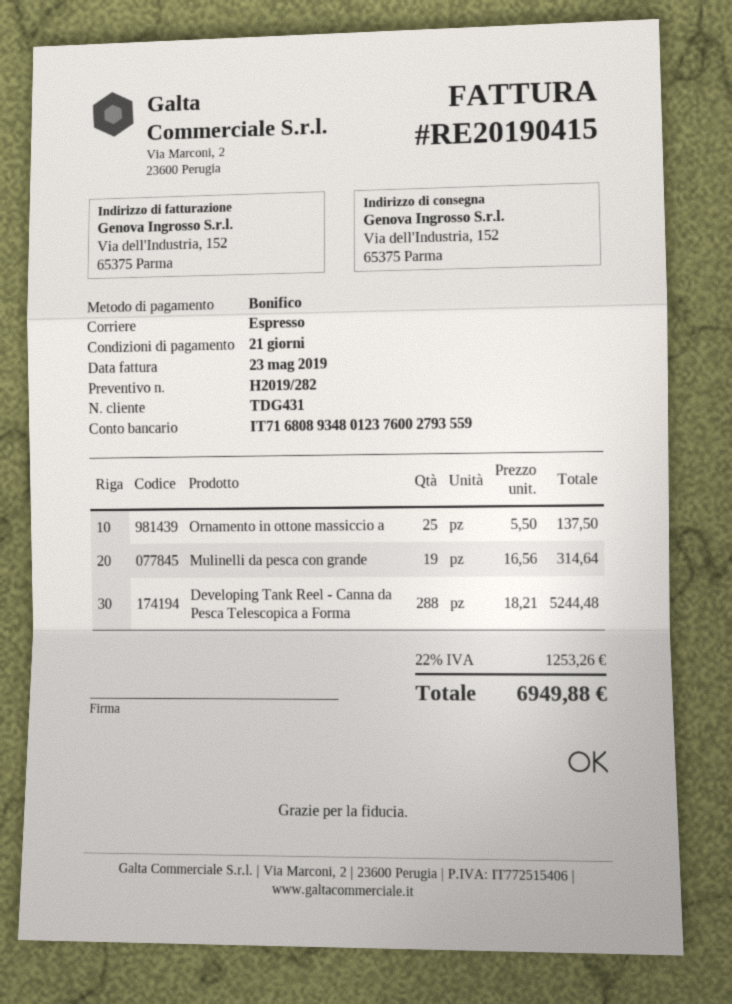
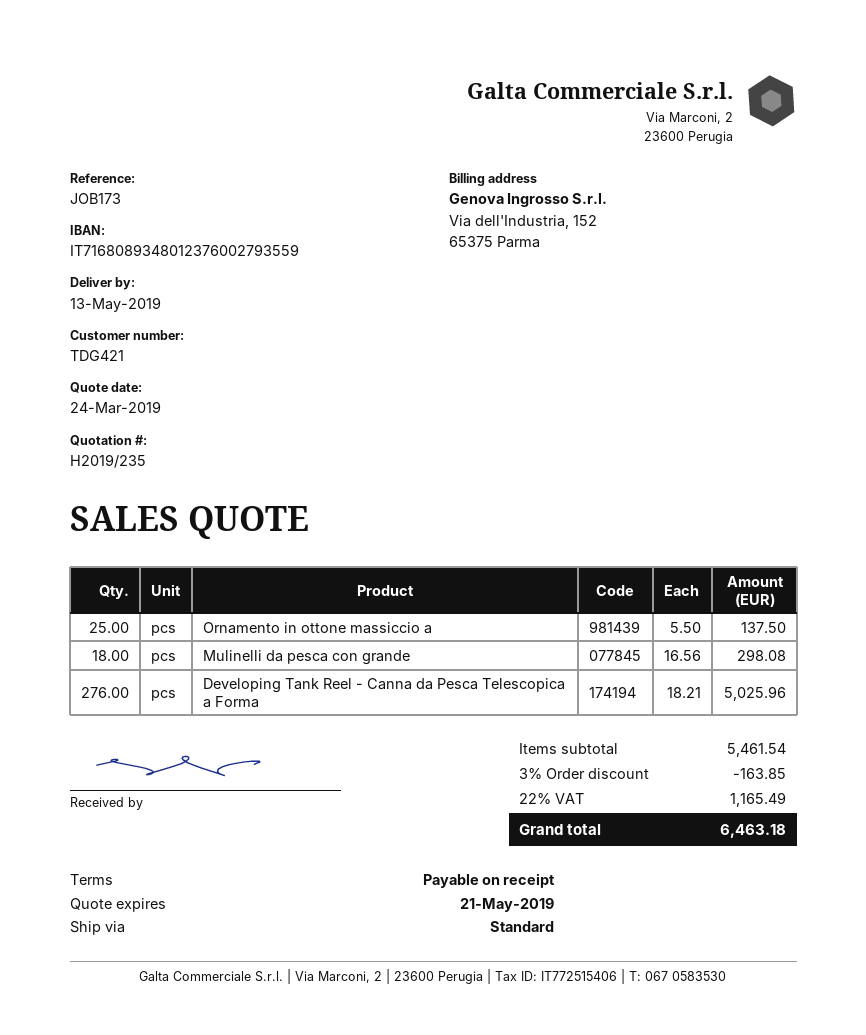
quote number: H2019/282 -> H2019/235
payment terms: 21 days -> on receipt
customer number: TDG431 -> TDG421
shipping method: express -> standard
Mulinelli da pesca con grande: 19 x 16.56 = 314.64 -> 18 x 16.56 = 298.08
Developing Tank Reel - Canna da Pesca Telescopica a Forma: 288 x 18.21 = 5244.48 -> 276 x 18.21 = 5025.96
discount: none -> 3% = 163.85
tax: 22% = 1253.26 -> 22% = 1165.49
total: 6949.88 -> 6463.18

